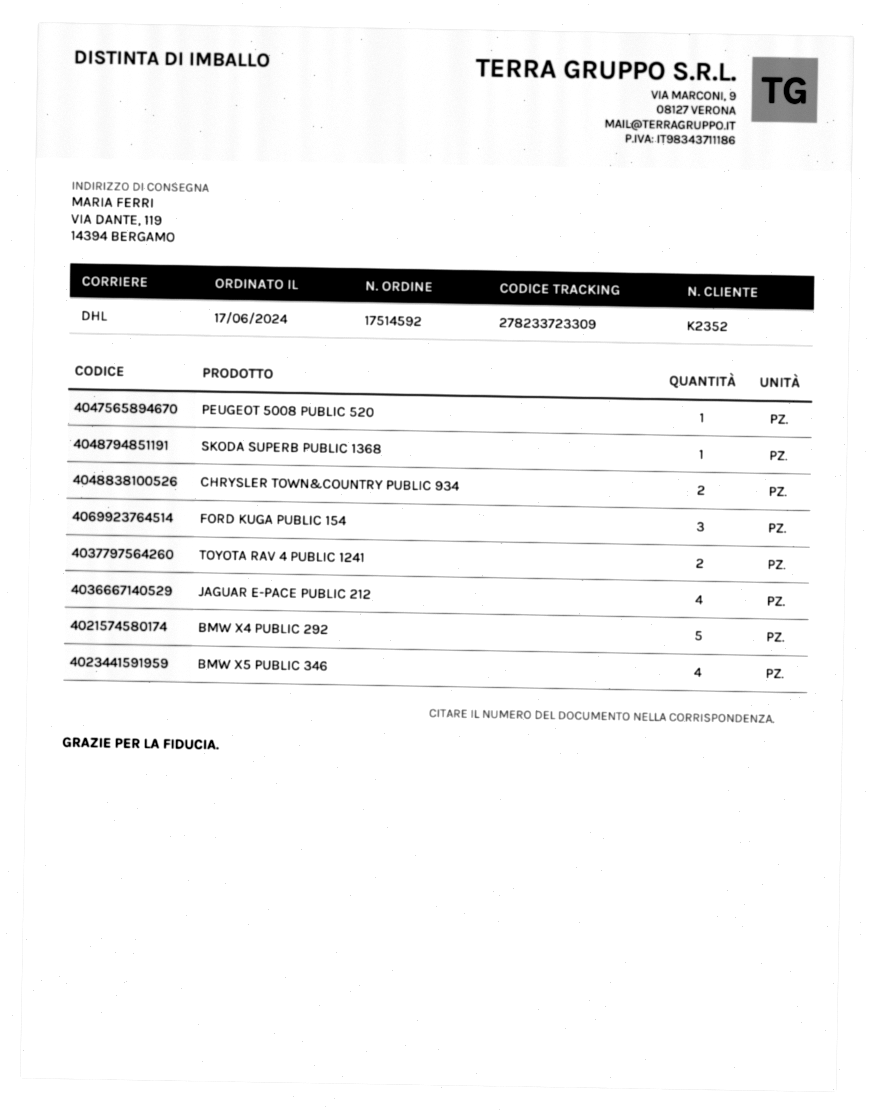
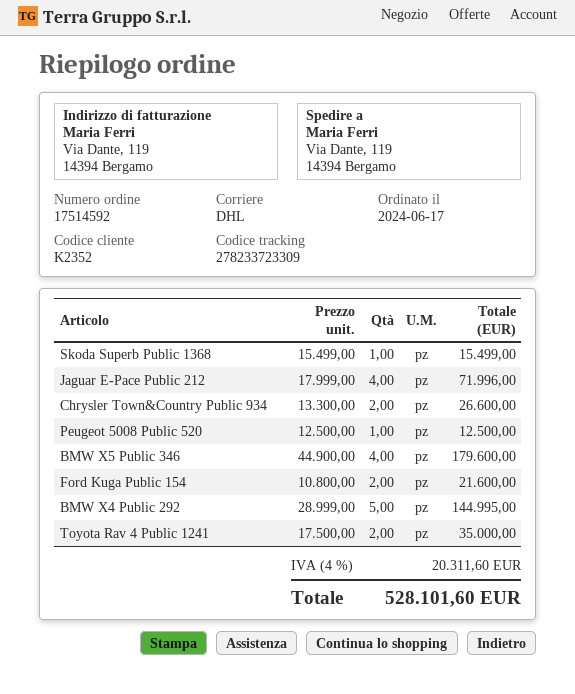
FORD KUGA PUBLIC 154: 3 -> 2

